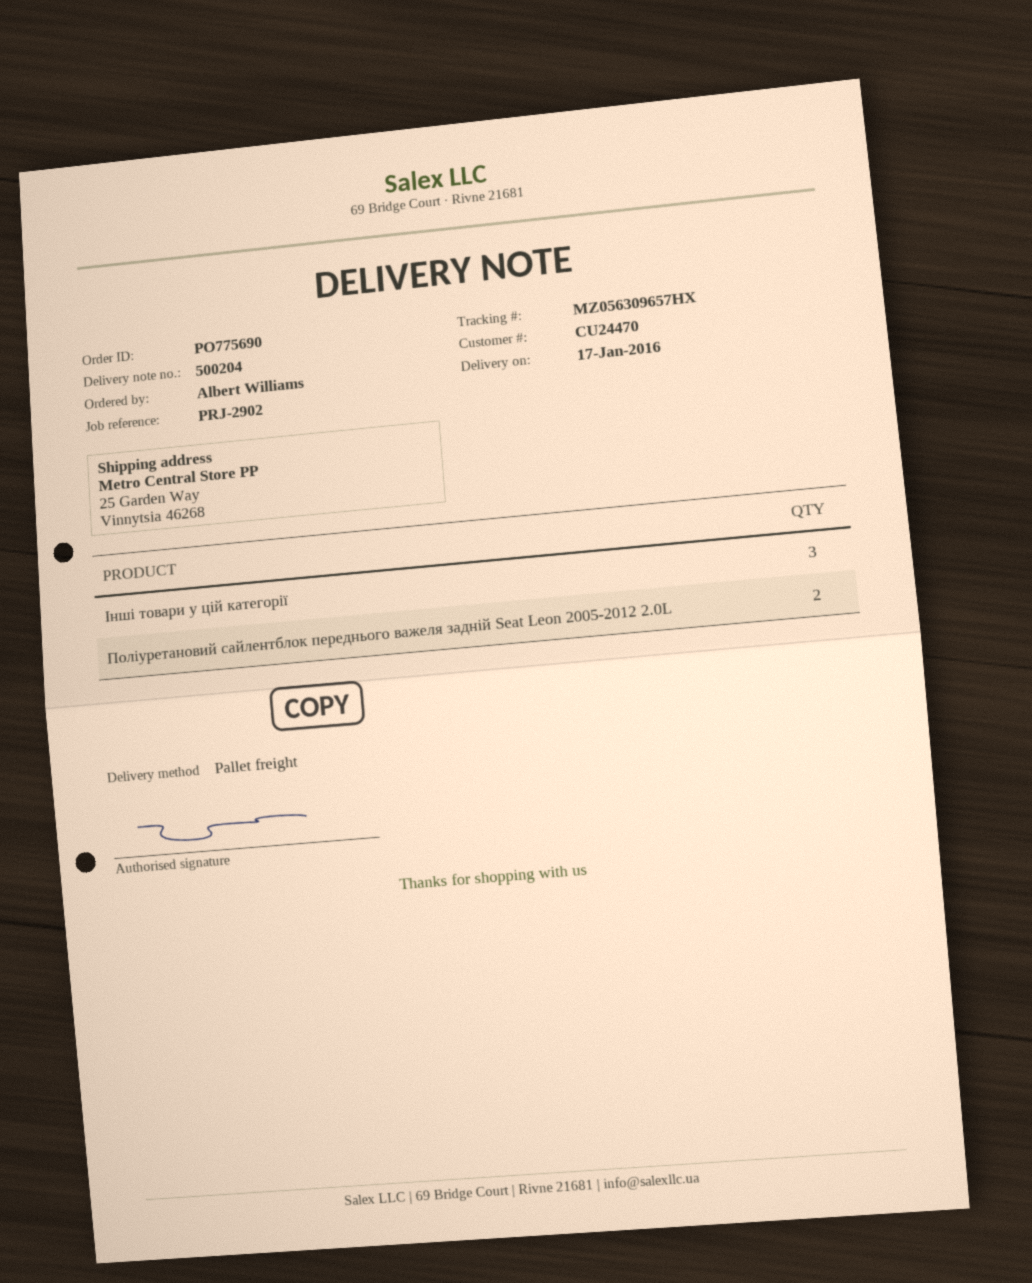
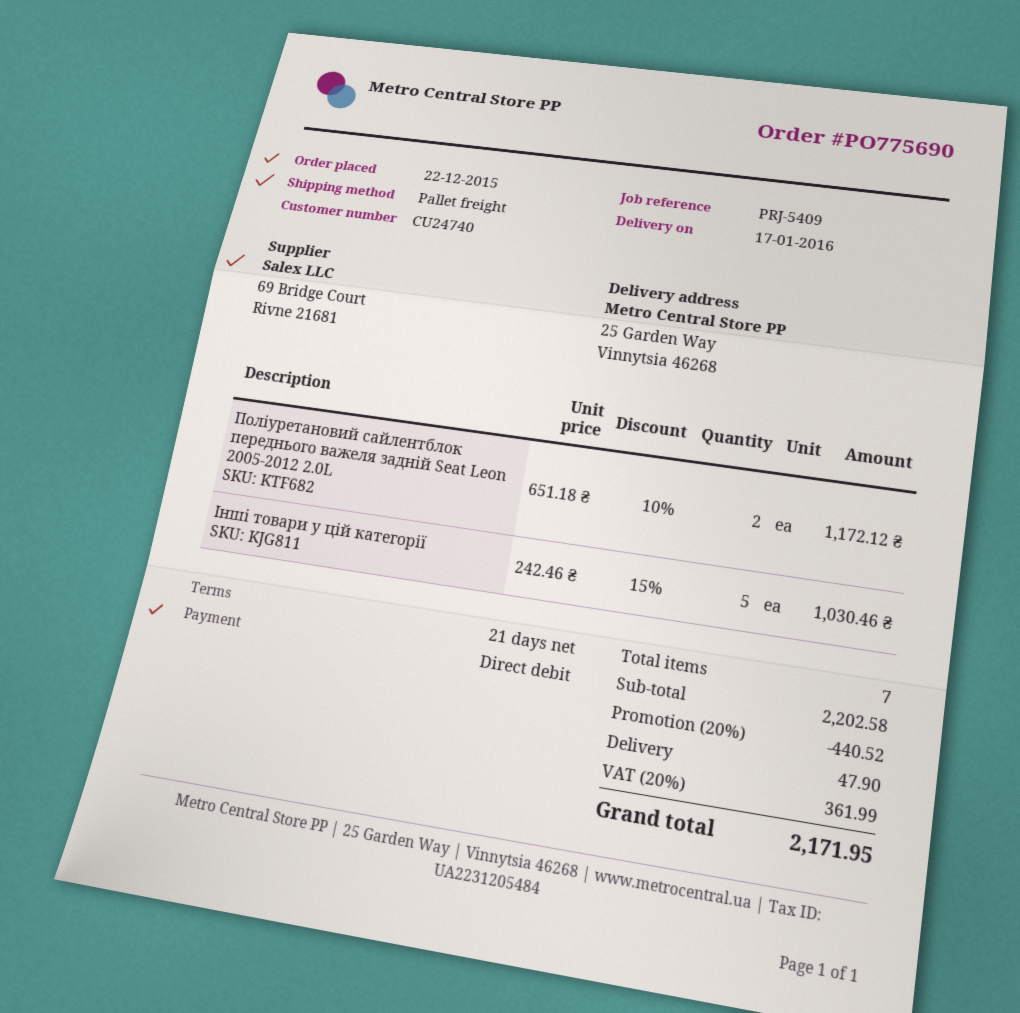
customer number: CU24470 -> CU24740
reference: PRJ-2902 -> PRJ-5409
Інші товари у цій категорії: 3 -> 5

